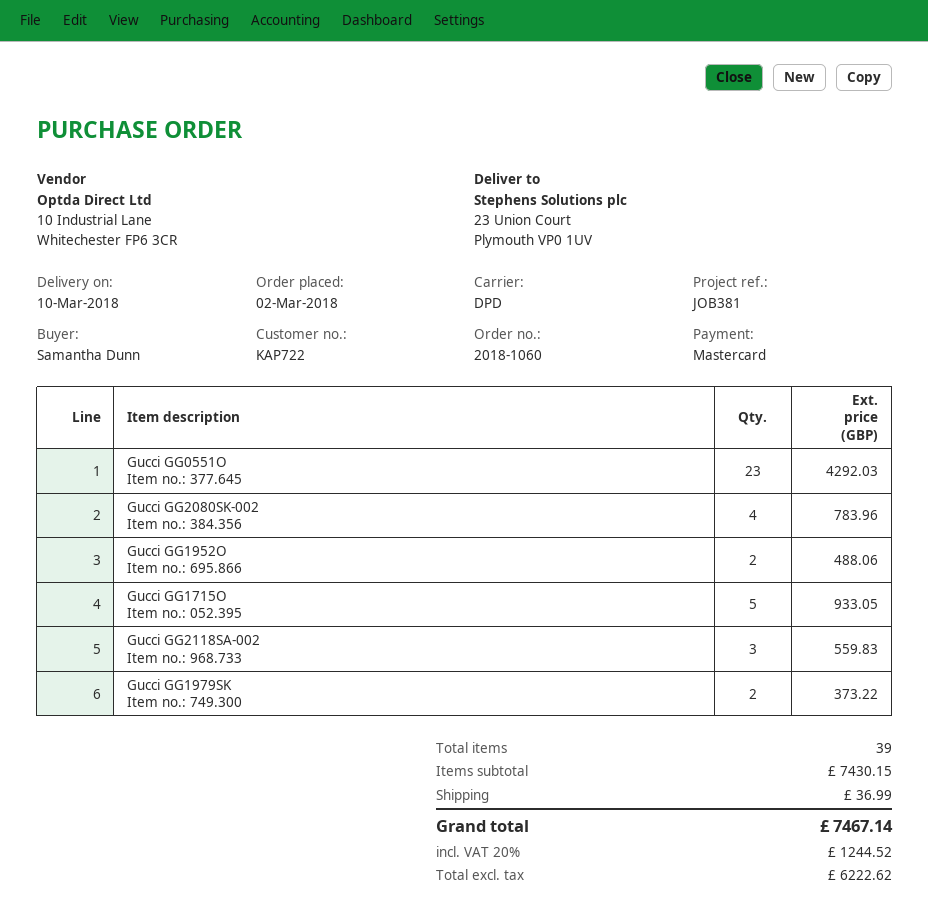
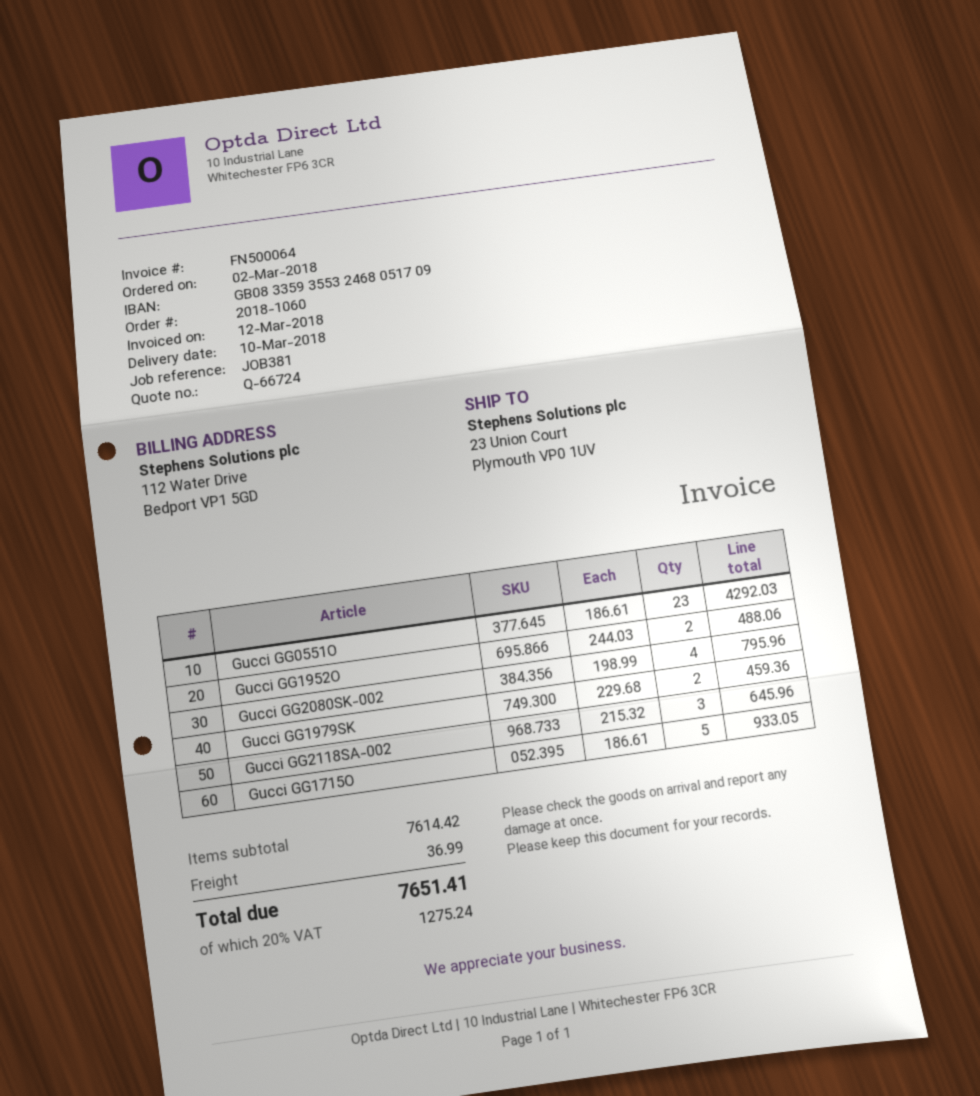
Gucci GG2080SK-002: 4 for 783.96 -> 4 for 795.96
Gucci GG2118SA-002: 3 for 559.83 -> 3 for 645.96
Gucci GG1979SK: 2 for 373.22 -> 2 for 459.36
subtotal: 7430.15 -> 7614.42
tax: 20% = 1244.52 -> 20% = 1275.24
total: 7467.14 -> 7651.41

